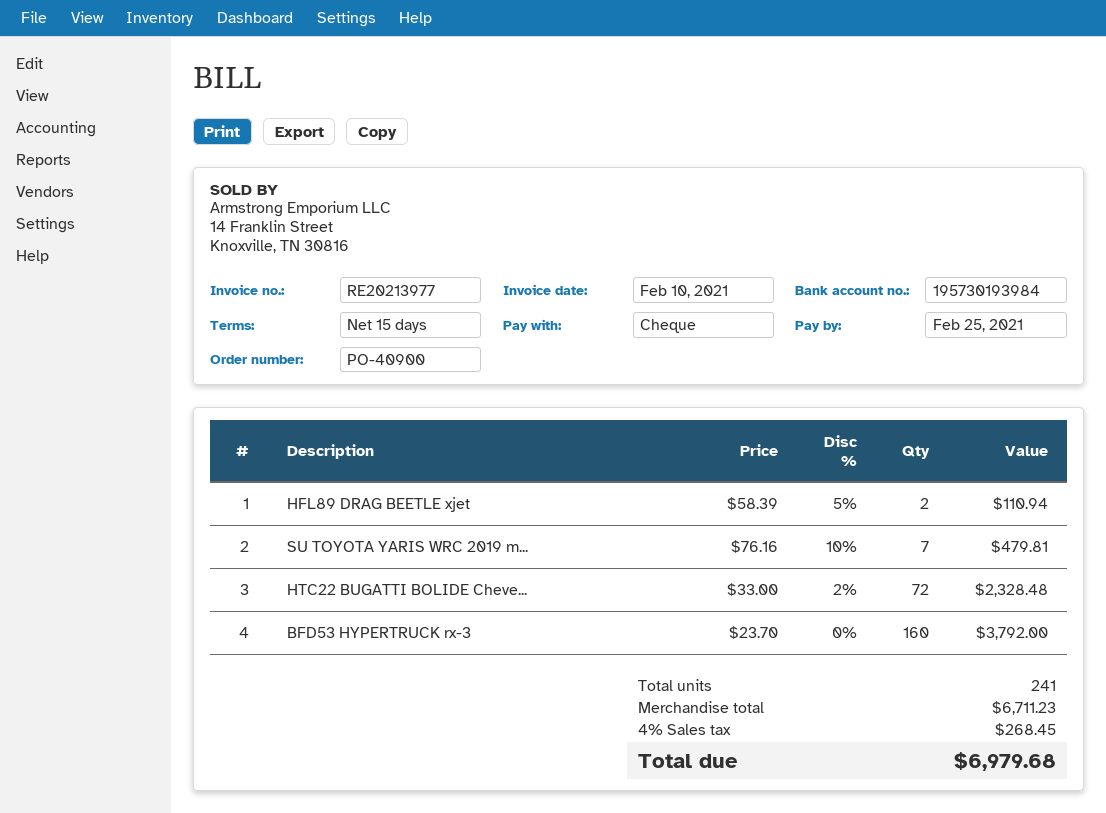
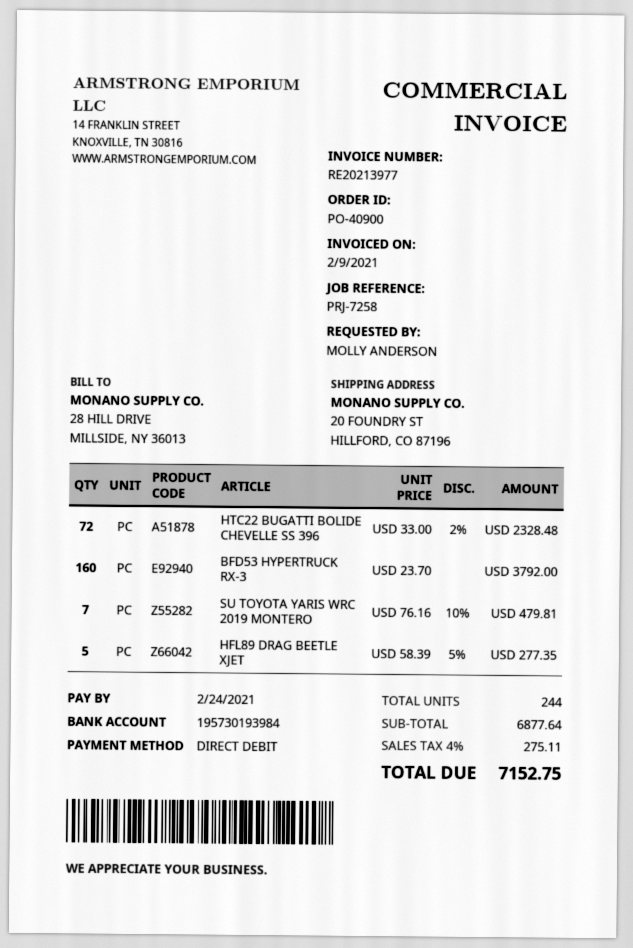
invoice date: 2021-02-10 -> 2021-02-09
due date: 2021-02-25 -> 2021-02-24
payment method: cheque -> direct debit
HFL89 DRAG BEETLE xjet: 2 x 58.39 - 5% = 110.94 -> 5 x 58.39 - 5% = 277.35
total quantity: 241 -> 244
subtotal: 6711.23 -> 6877.64
tax: 4% = 268.45 -> 4% = 275.11
total: 6979.68 -> 7152.75

